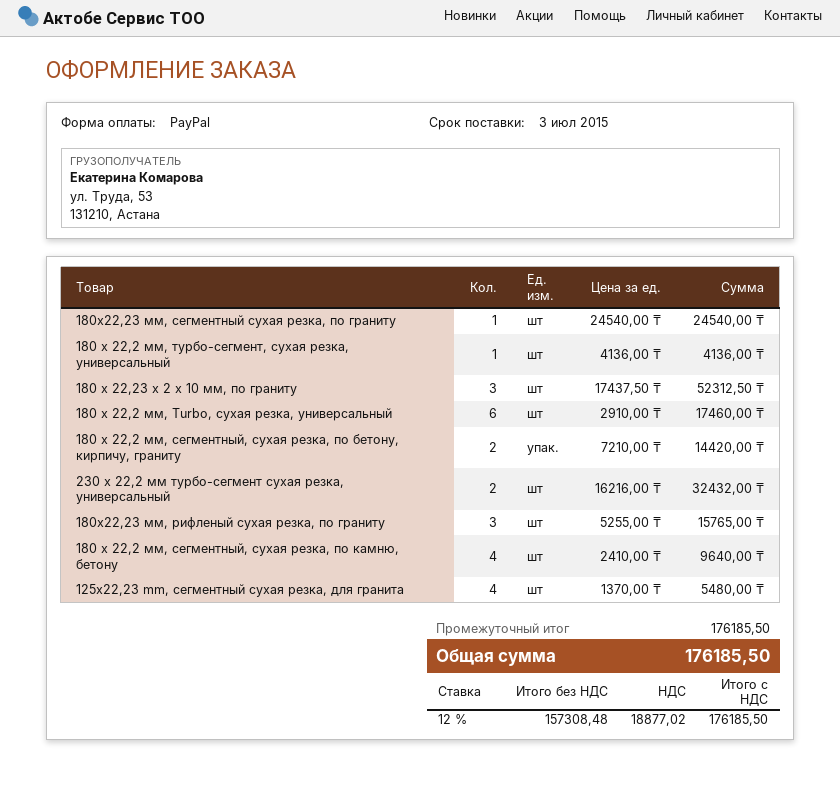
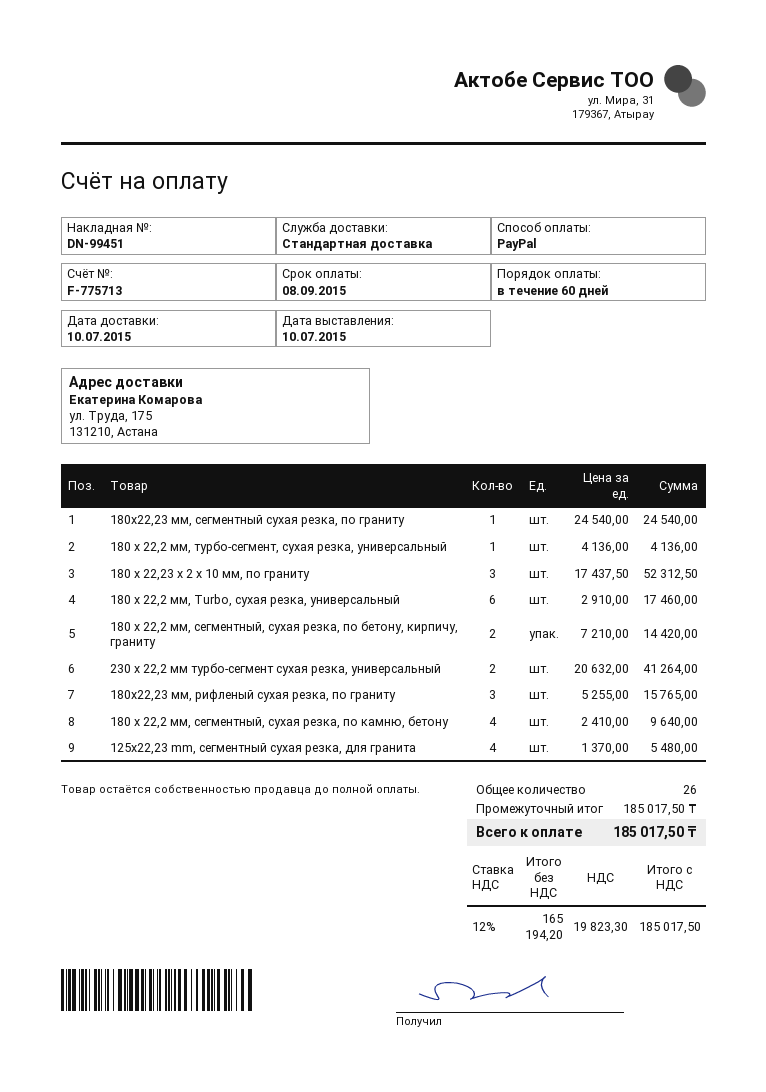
delivery date: 2015-07-03 -> 2015-07-10
ship to: ул. Труда, 53, 131210, Астана -> ул. Труда, 175, 131210, Астана
230 х 22,2 мм турбо-сегмент сухая резка, универсальный: 2 x 16216.00 = 32432.00 -> 2 x 20632.00 = 41264.00
subtotal: 176185.50 -> 185017.50
net: 157308.48 -> 165194.20
tax: 12% = 18877.02 -> 12% = 19823.30
total: 176185.50 -> 185017.50

